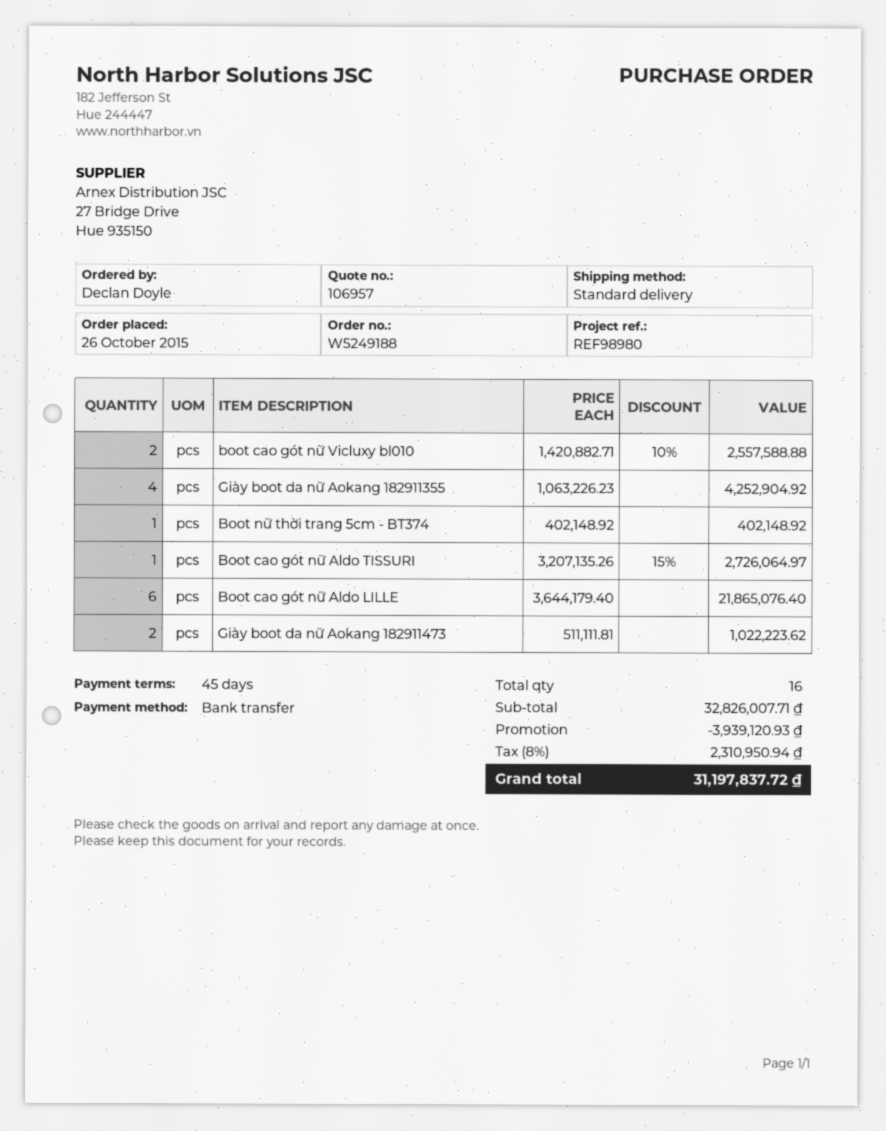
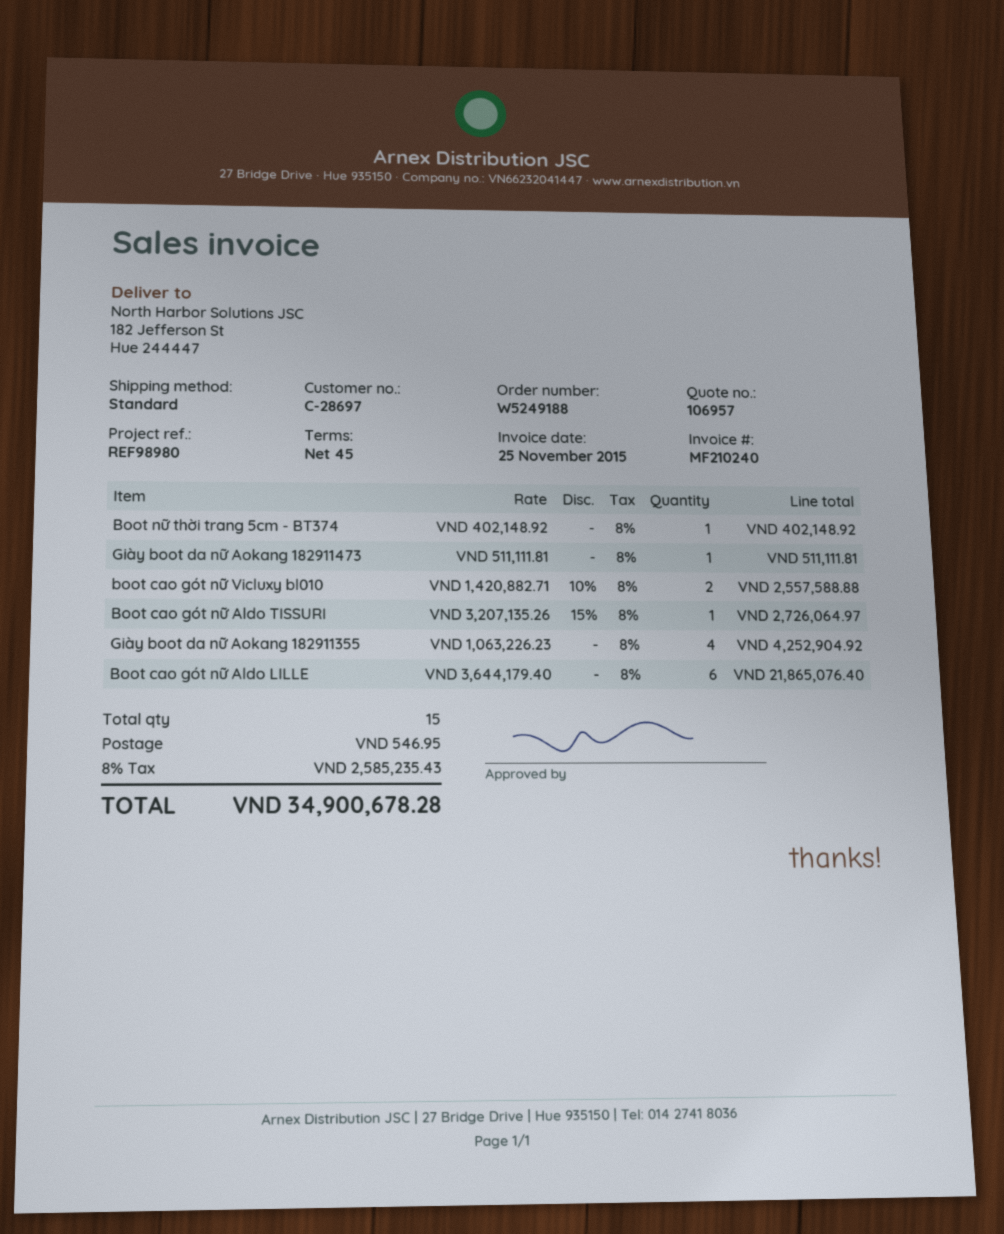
Giày boot da nữ Aokang 182911473: 2 x 511111.81 = 1022223.62 -> 1 x 511111.81 = 511111.81
total quantity: 16 -> 15
discount: 3939120.93 -> none
shipping: none -> 546.95
tax: 8% = 2310950.94 -> 8% = 2585235.43
total: 31197837.72 -> 34900678.28

